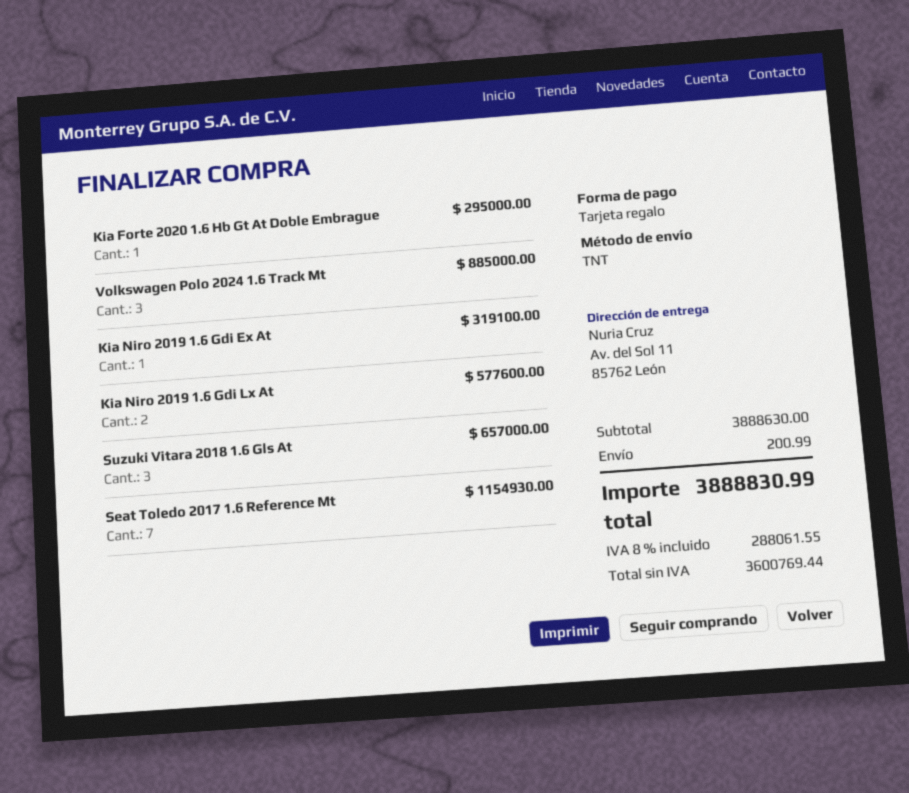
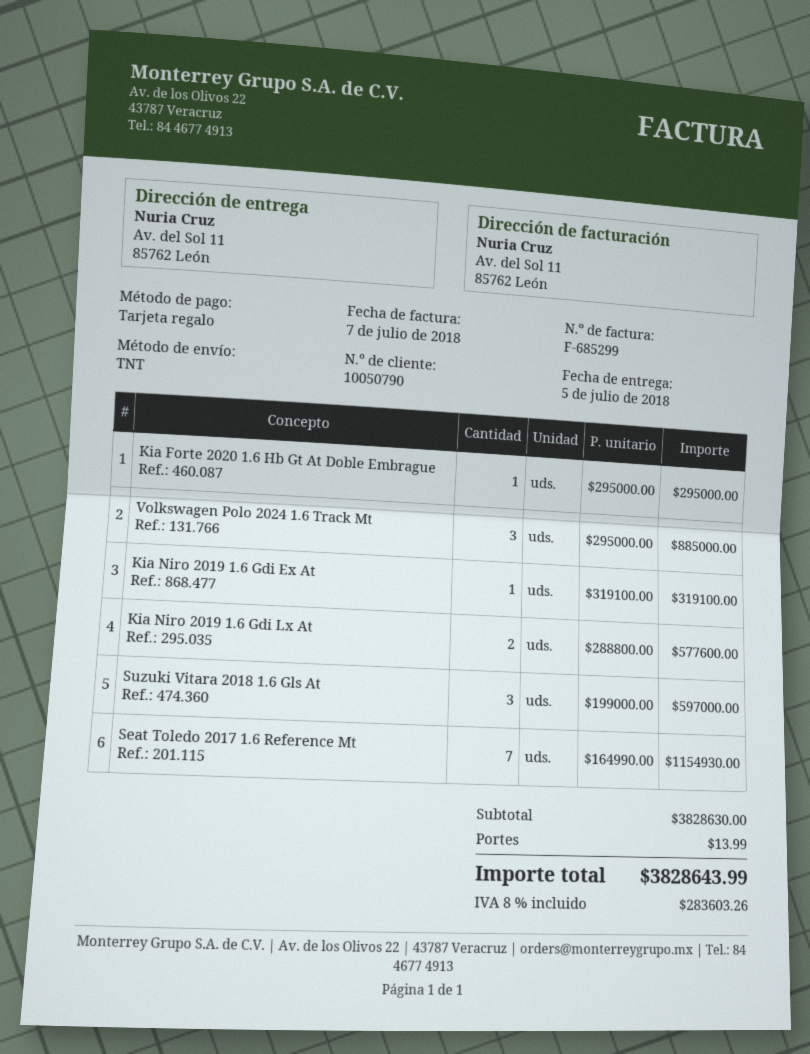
Suzuki Vitara 2018 1.6 Gls At: 3 for 657000.00 -> 3 for 597000.00
subtotal: 3888630.00 -> 3828630.00
shipping: 200.99 -> 13.99
tax: 8% = 288061.55 -> 8% = 283603.26
total: 3888830.99 -> 3828643.99

